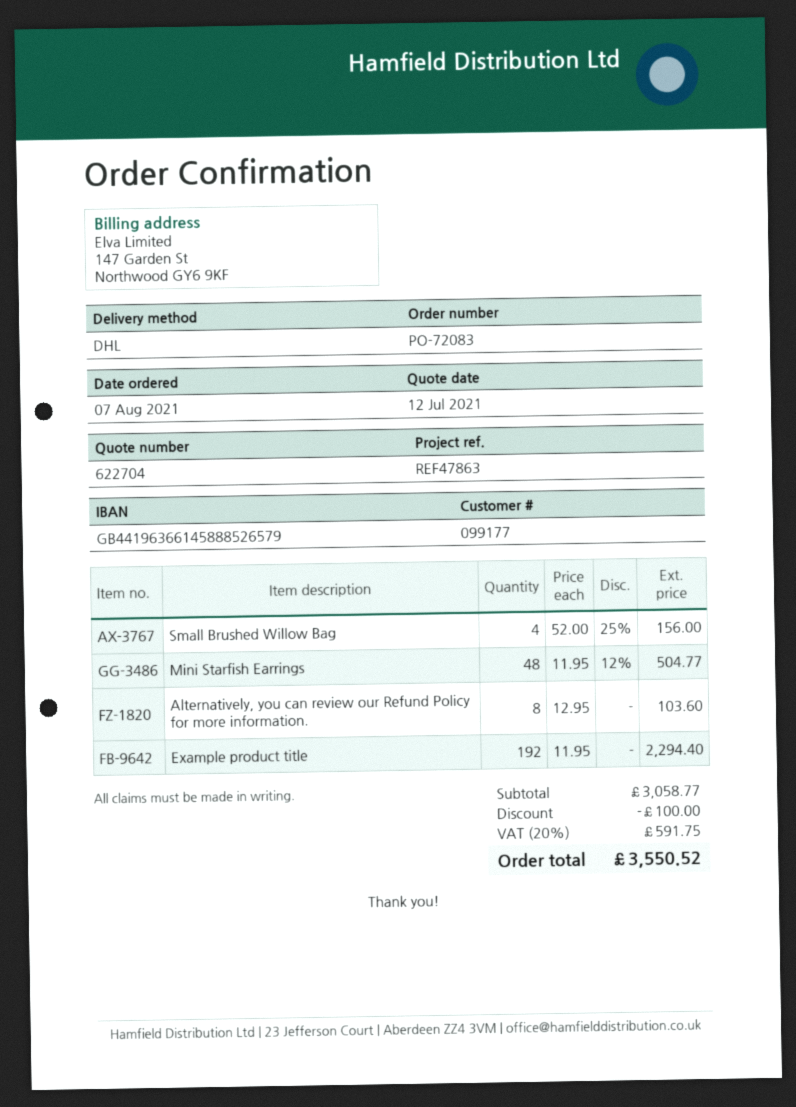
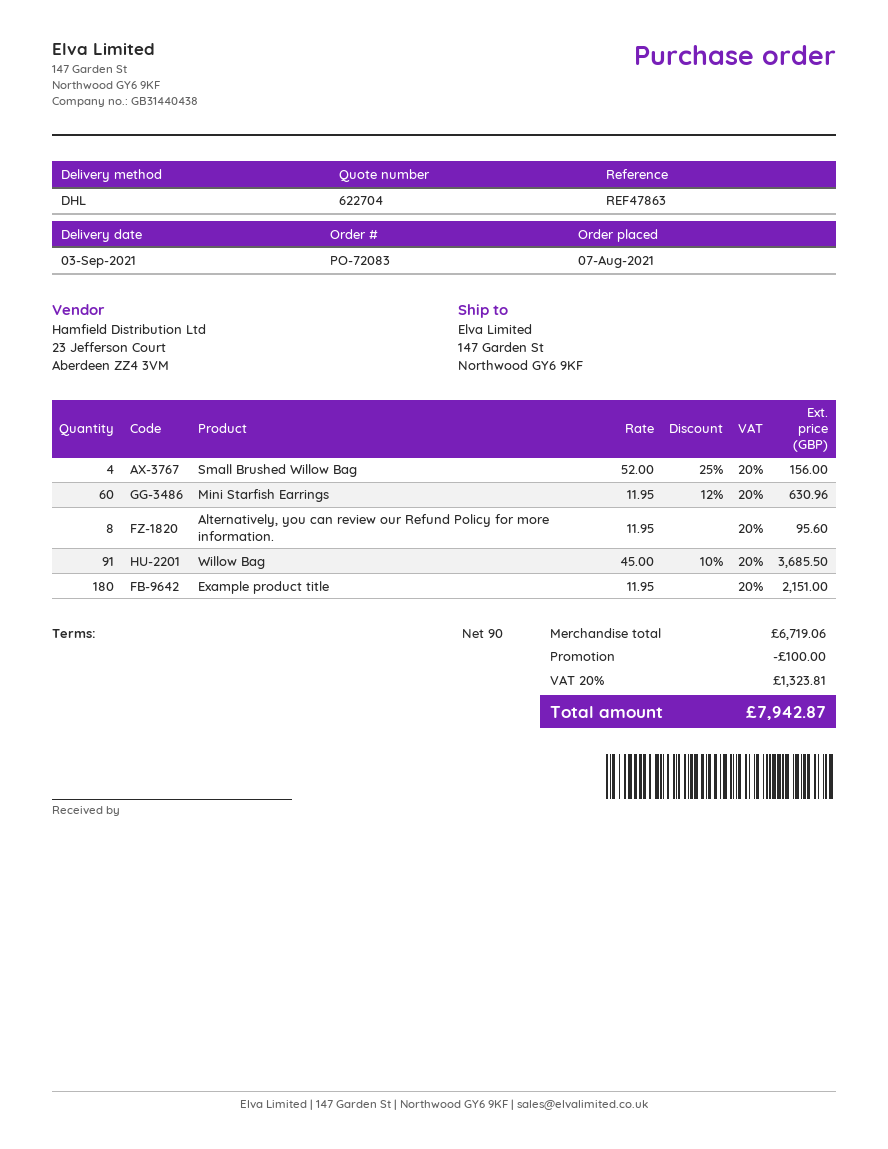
Mini Starfish Earrings: 48 x 11.95 - 12% = 504.77 -> 60 x 11.95 - 12% = 630.96
Alternatively, you can review our Refund Policy for more information.: 8 x 12.95 = 103.60 -> 8 x 11.95 = 95.60
Example product title: 192 x 11.95 = 2294.40 -> 180 x 11.95 = 2151.00
Willow Bag: none -> 91 x 45.00 - 10% = 3685.50
subtotal: 3058.77 -> 6719.06
tax: 20% = 591.75 -> 20% = 1323.81
total: 3550.52 -> 7942.87

